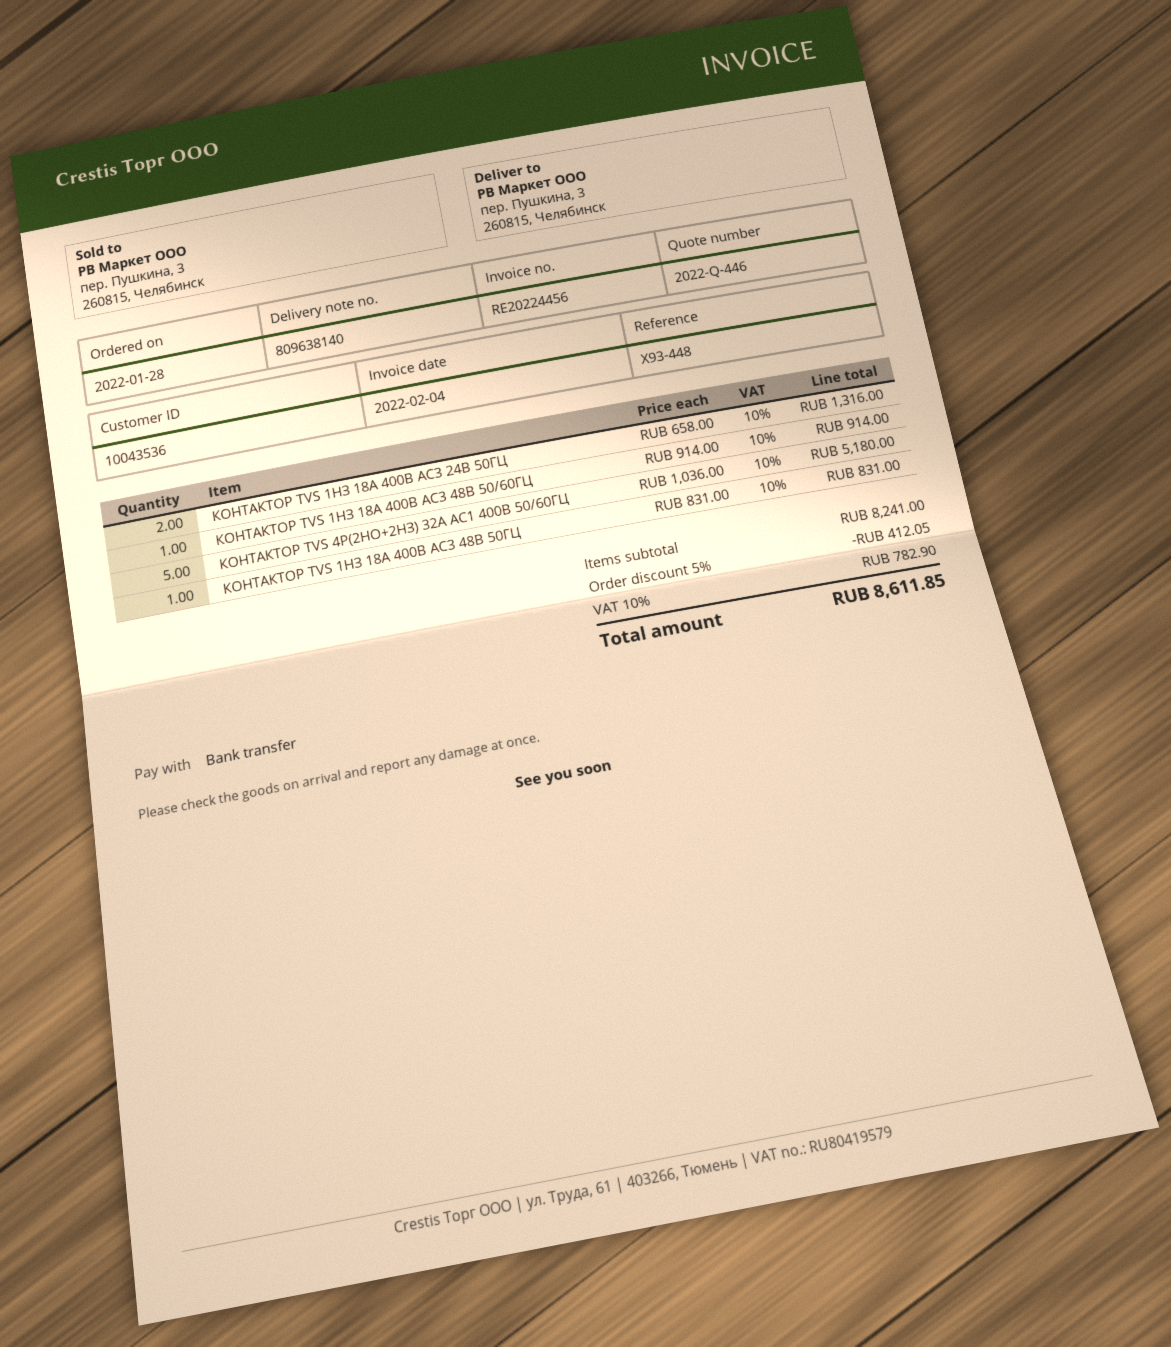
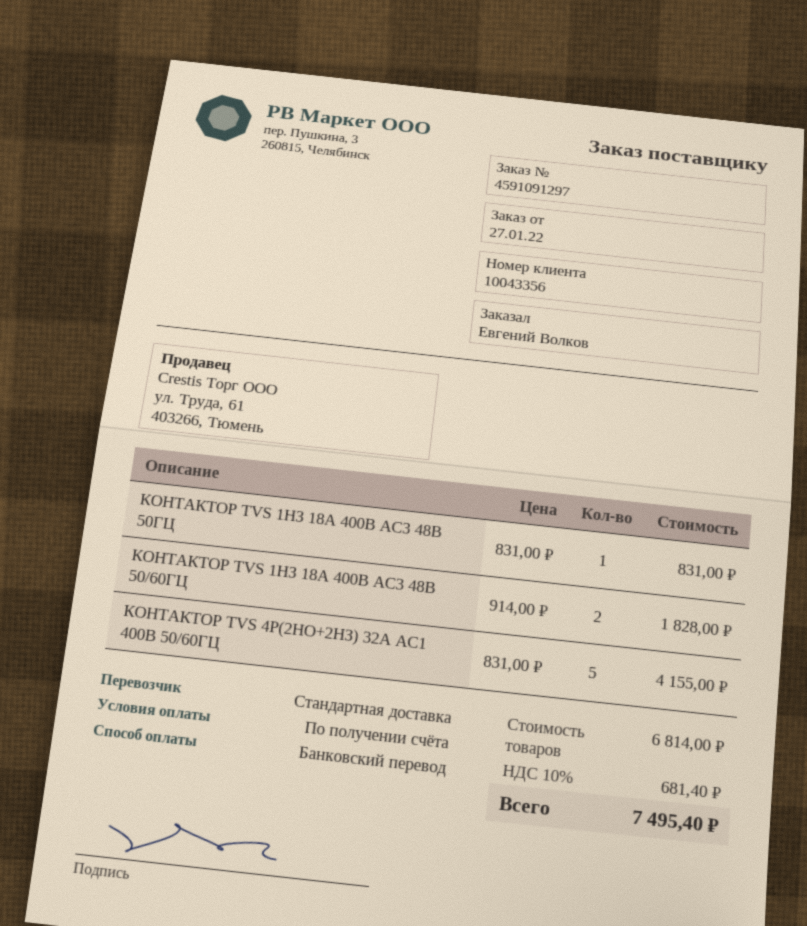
order date: 2022-01-28 -> 2022-01-27
customer number: 10043536 -> 10043356
КОНТАКТОР TVS 1НЗ 18А 400В AC3 24В 50ГЦ: 2 x 658.00 = 1316.00 -> none
КОНТАКТОР TVS 1НЗ 18А 400В AC3 48В 50/60ГЦ: 1 x 914.00 = 914.00 -> 2 x 914.00 = 1828.00
КОНТАКТОР TVS 4P(2НО+2НЗ) 32А AC1 400В 50/60ГЦ: 5 x 1036.00 = 5180.00 -> 5 x 831.00 = 4155.00
subtotal: 8241.00 -> 6814.00
discount: 5% = 412.05 -> none
tax: 10% = 782.90 -> 10% = 681.40
total: 8611.85 -> 7495.40

